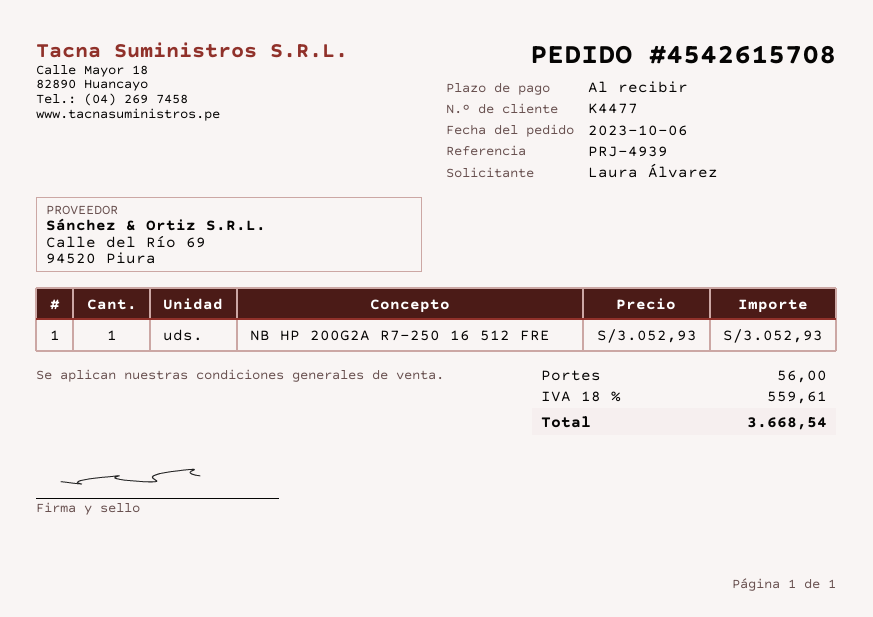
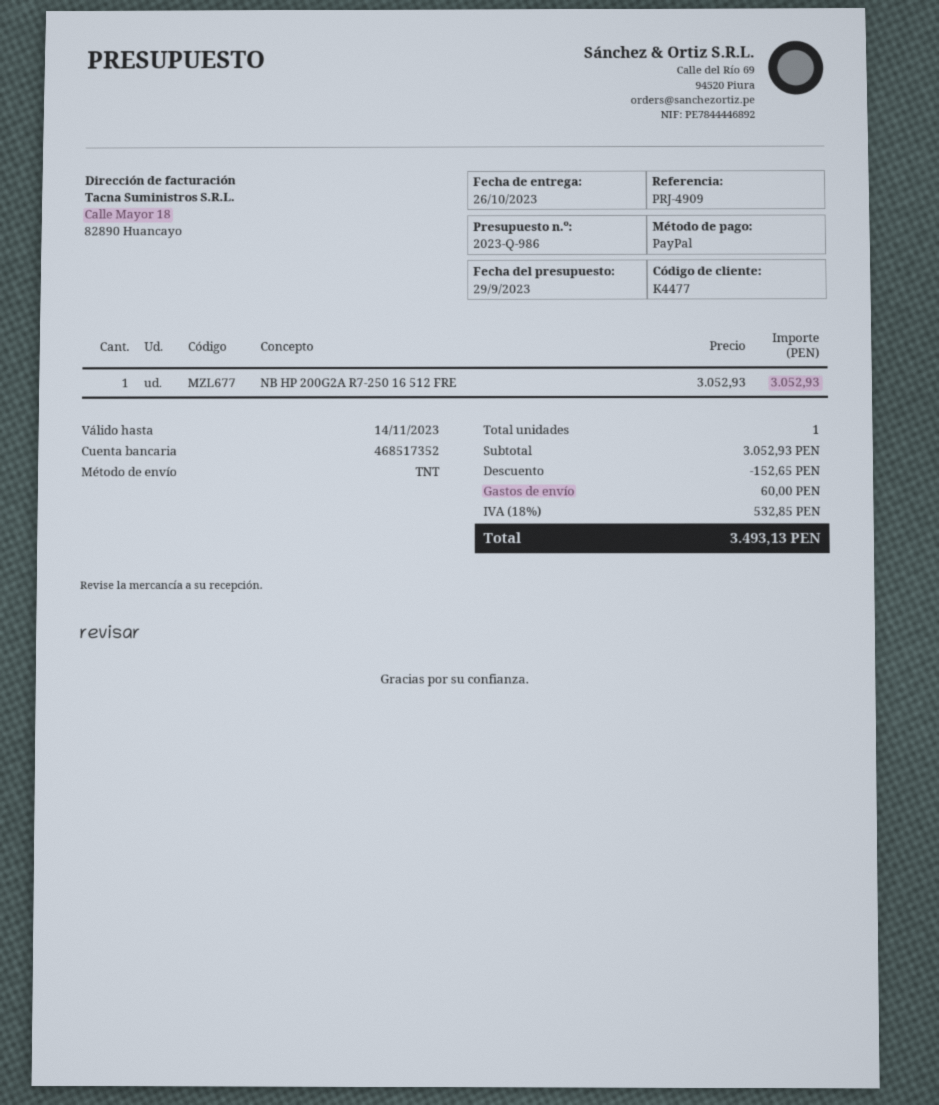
reference: PRJ-4939 -> PRJ-4909
discount: none -> 152.65
shipping: 56.00 -> 60.00
tax: 18% = 559.61 -> 18% = 532.85
total: 3668.54 -> 3493.13

